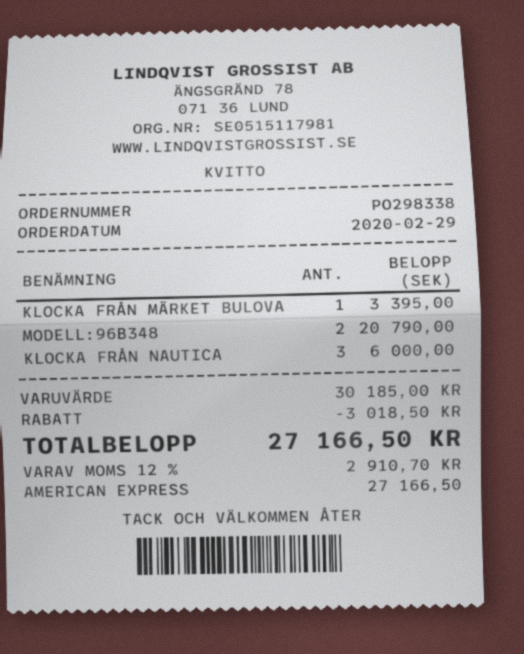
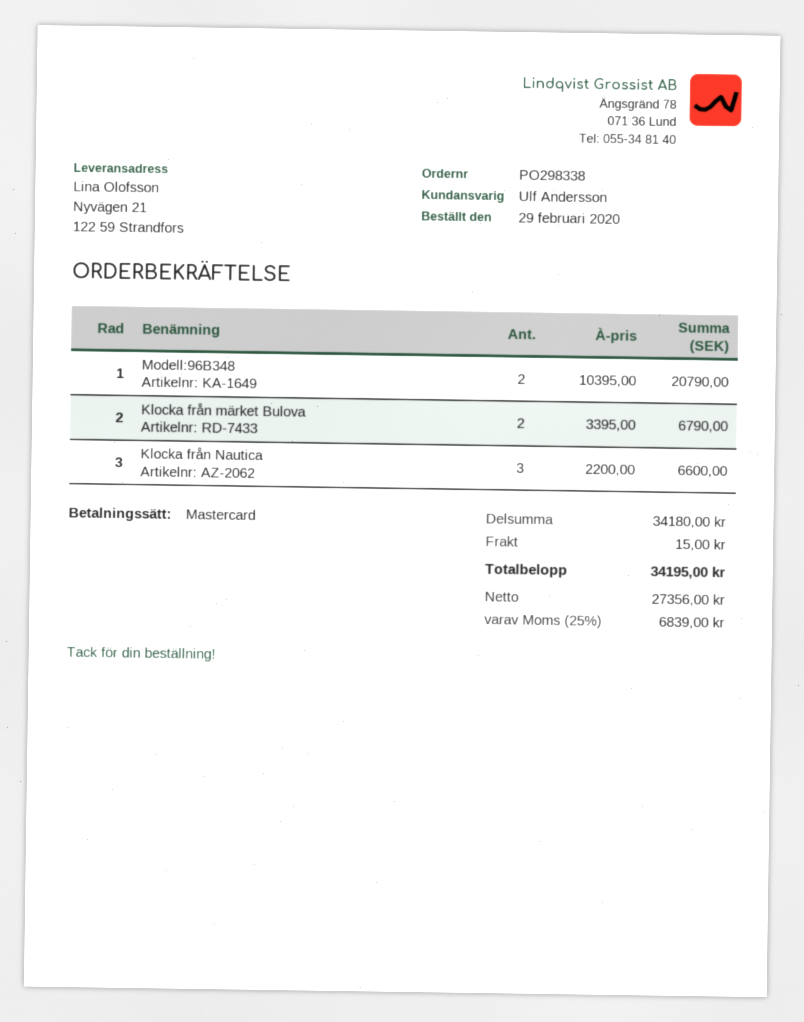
payment method: American Express -> Mastercard
KLOCKA FRÅN MÄRKET BULOVA: 1 for 3395.00 -> 2 for 6790.00
KLOCKA FRÅN NAUTICA: 3 for 6000.00 -> 3 for 6600.00
subtotal: 30185.00 -> 34180.00
discount: 3018.50 -> none
shipping: none -> 15.00
tax: 12% = 2910.70 -> 25% = 6839.00
total: 27166.50 -> 34195.00

